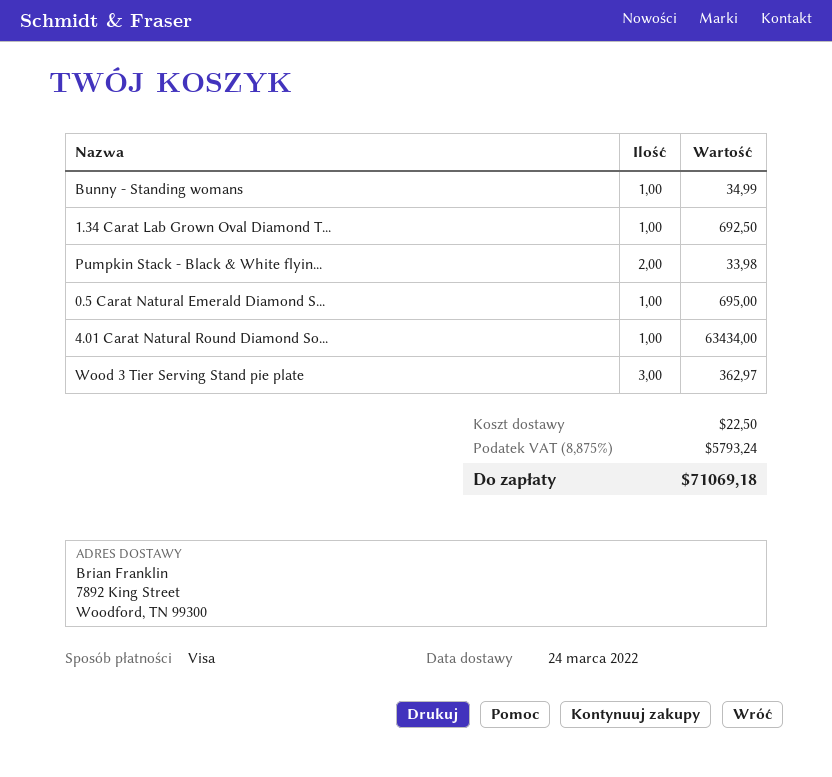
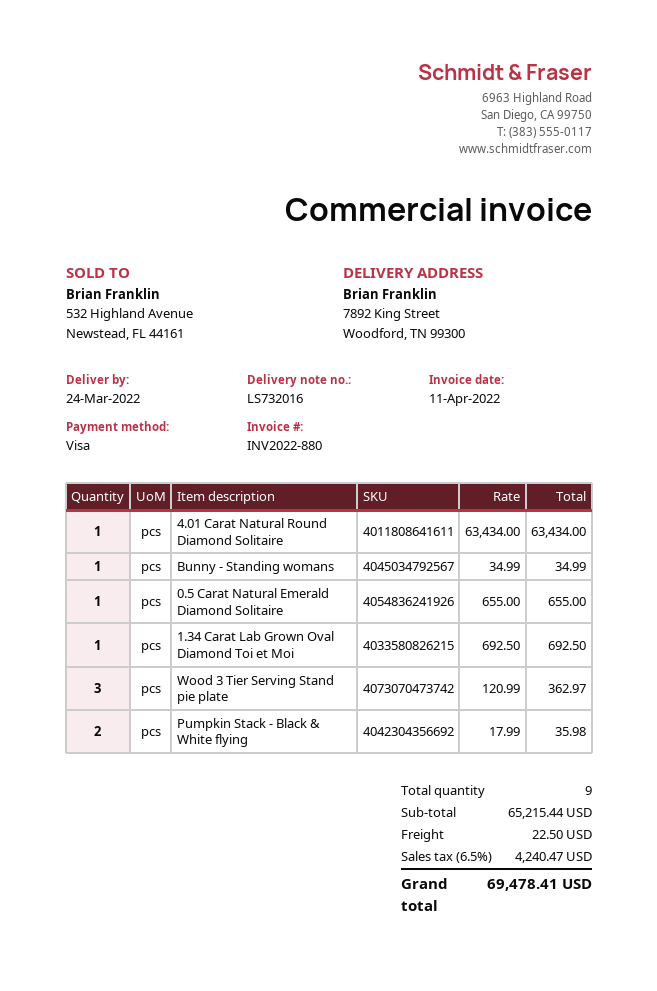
Pumpkin Stack - Black & White flyin...: 2 for 33.98 -> 2 for 35.98
0.5 Carat Natural Emerald Diamond S...: 1 for 695.00 -> 1 for 655.00
tax: 8.875% = 5793.24 -> 6.5% = 4240.47
total: 71069.18 -> 69478.41

